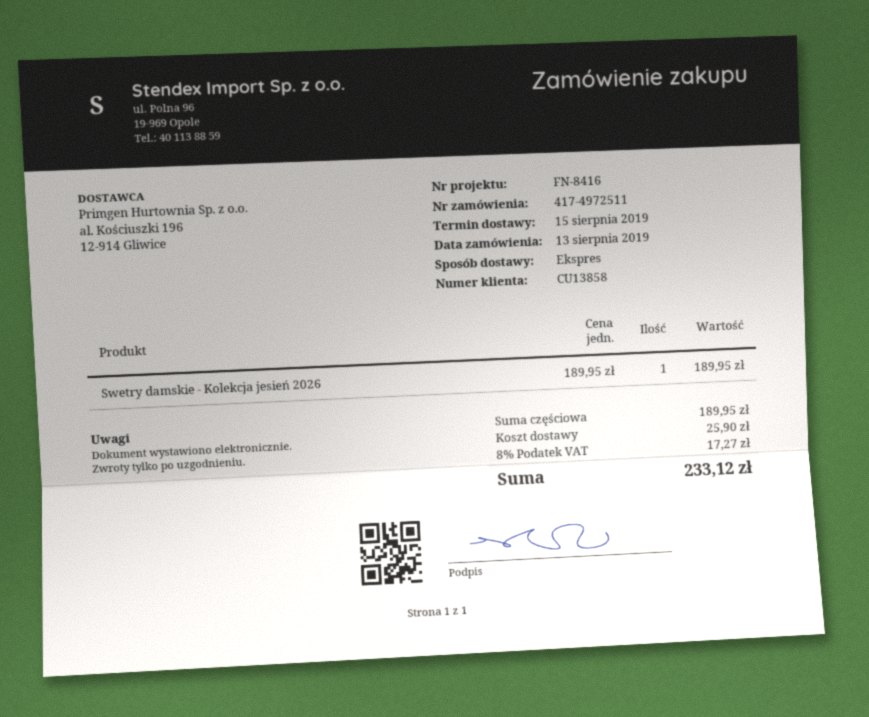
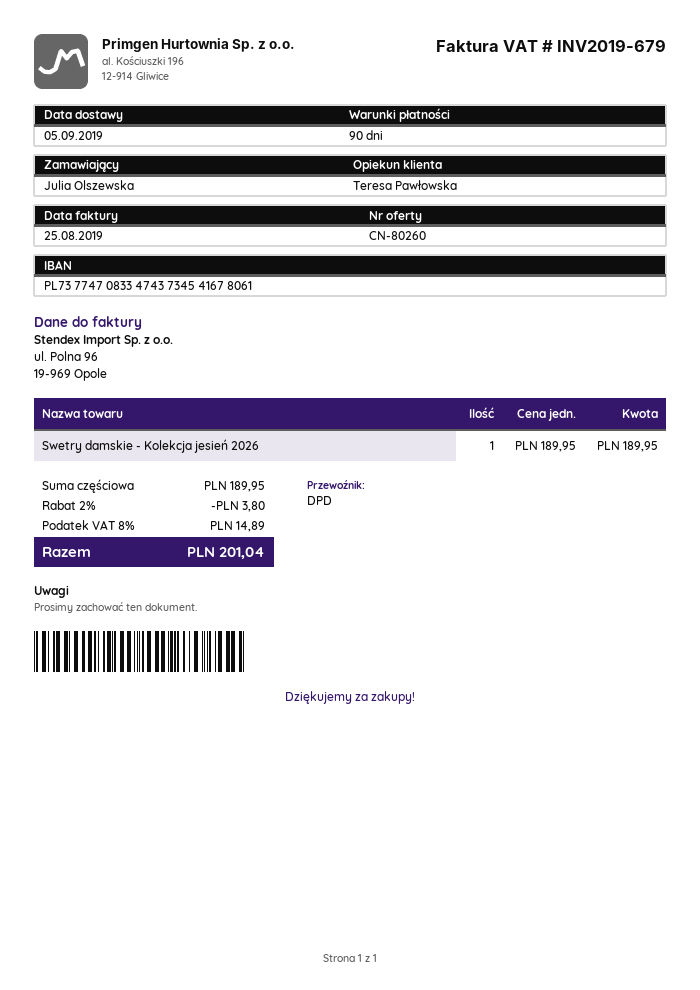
delivery date: 2019-08-15 -> 2019-09-05
shipping method: express -> DPD
discount: none -> 2% = 3.80
shipping: 25.90 -> none
tax: 8% = 17.27 -> 8% = 14.89
total: 233.12 -> 201.04

